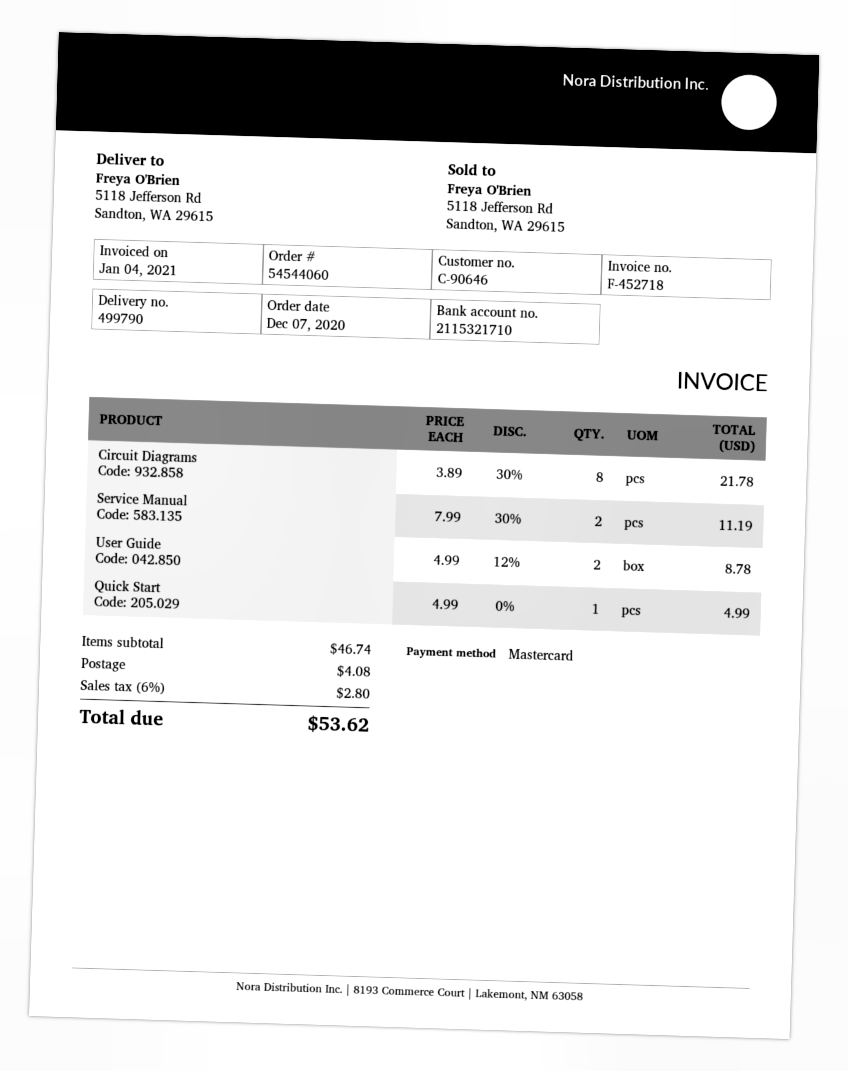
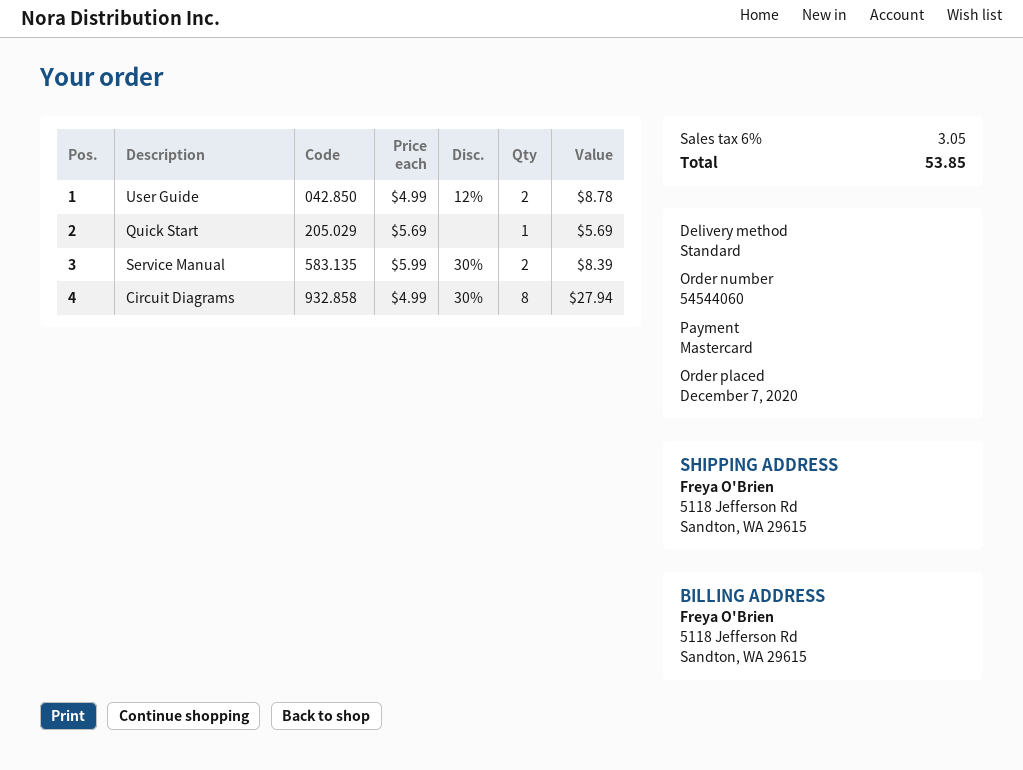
Circuit Diagrams: 8 x 3.89 - 30% = 21.78 -> 8 x 4.99 - 30% = 27.94
Service Manual: 2 x 7.99 - 30% = 11.19 -> 2 x 5.99 - 30% = 8.39
Quick Start: 1 x 4.99 = 4.99 -> 1 x 5.69 = 5.69
shipping: 4.08 -> none
tax: 6% = 2.80 -> 6% = 3.05
total: 53.62 -> 53.85

